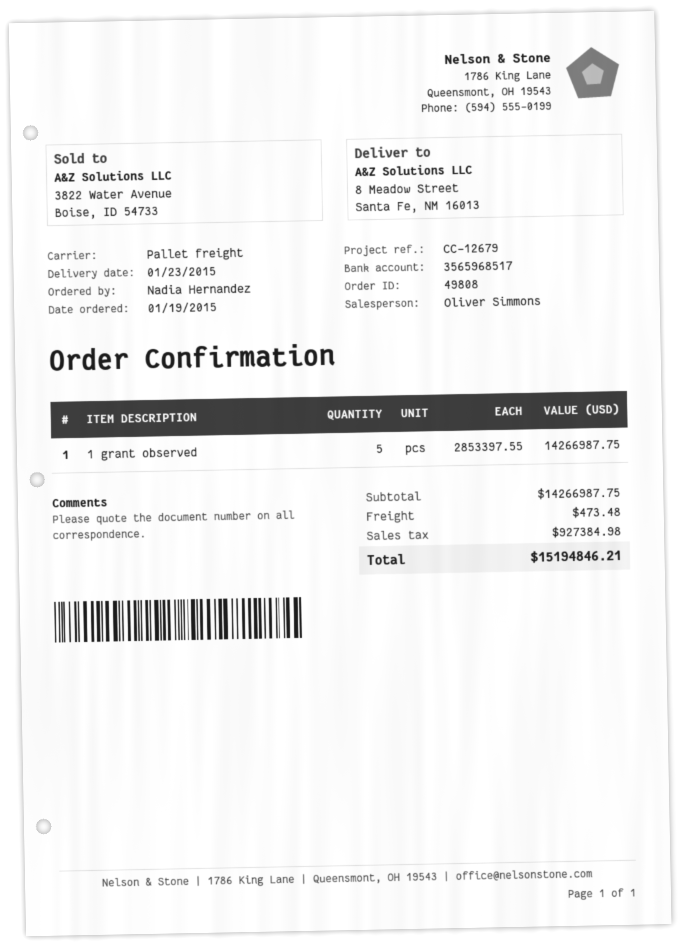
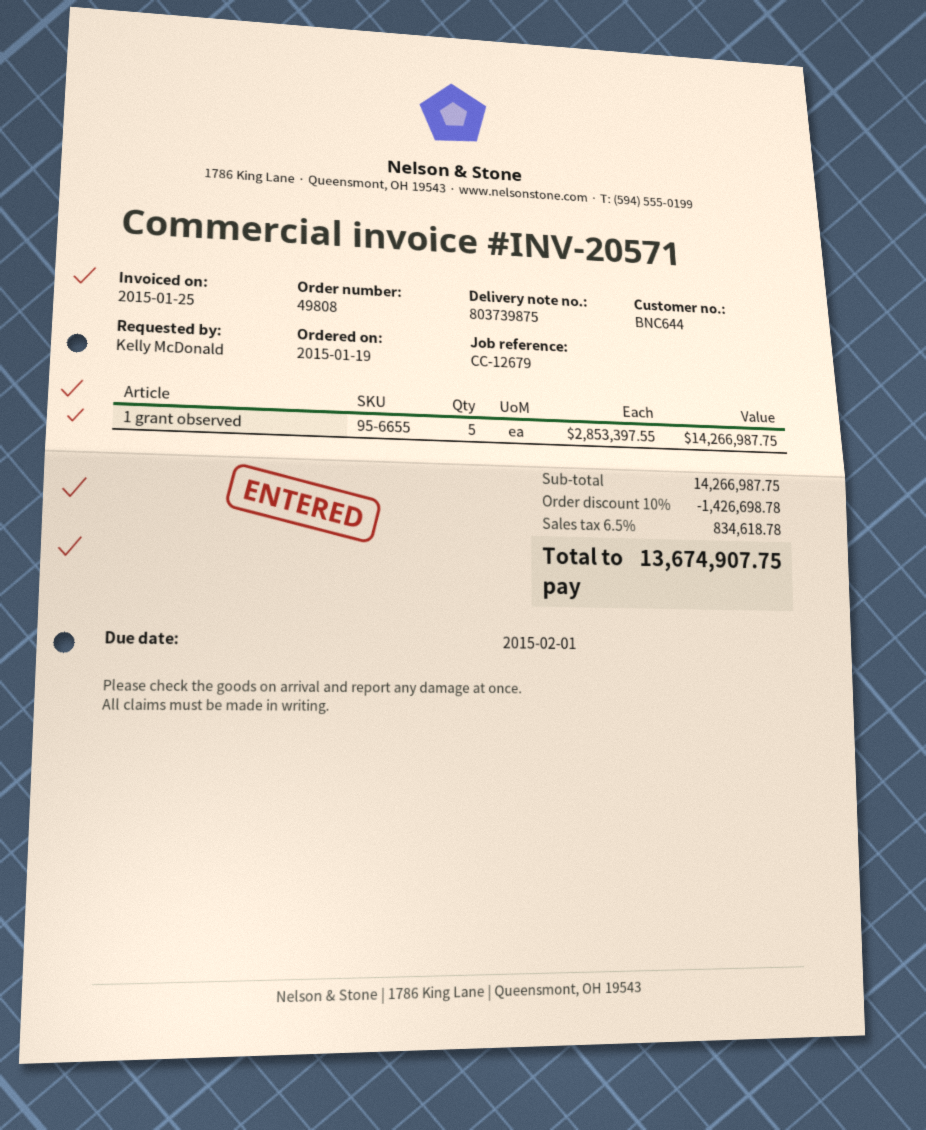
ordered by: Nadia Hernandez -> Kelly McDonald
discount: none -> 10% = 1426698.78
shipping: 473.48 -> none
tax: 927384.98 -> 834618.78
total: 15194846.21 -> 13674907.75

